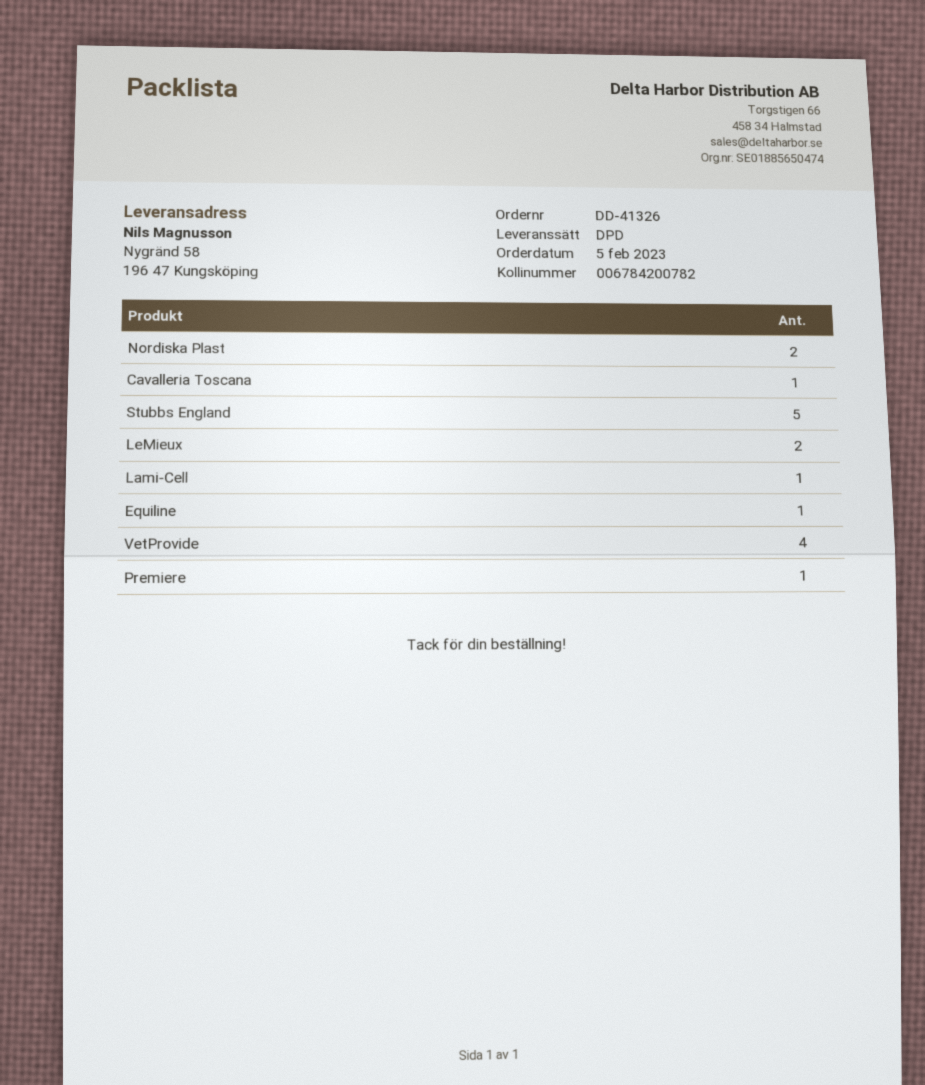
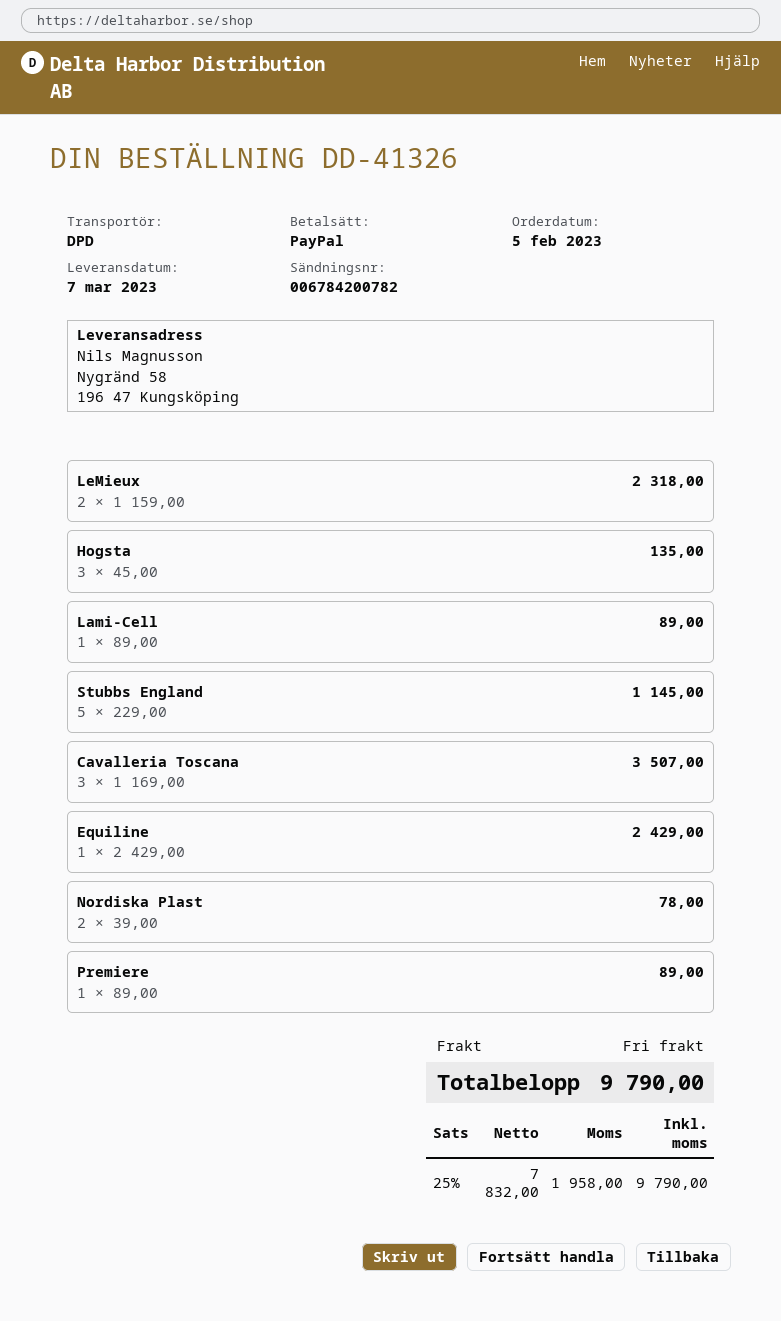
Cavalleria Toscana: 1 -> 3
VetProvide: 4 -> none
Hogsta: none -> 3

